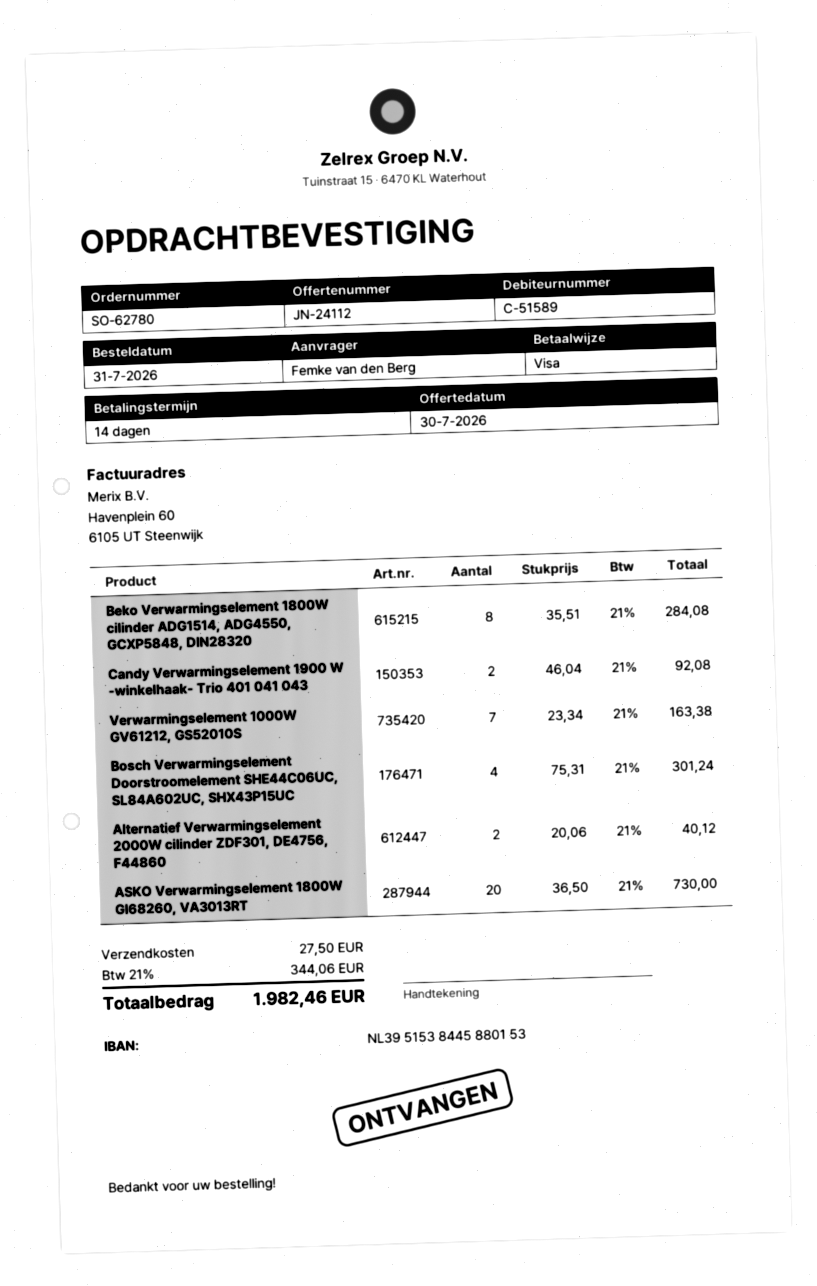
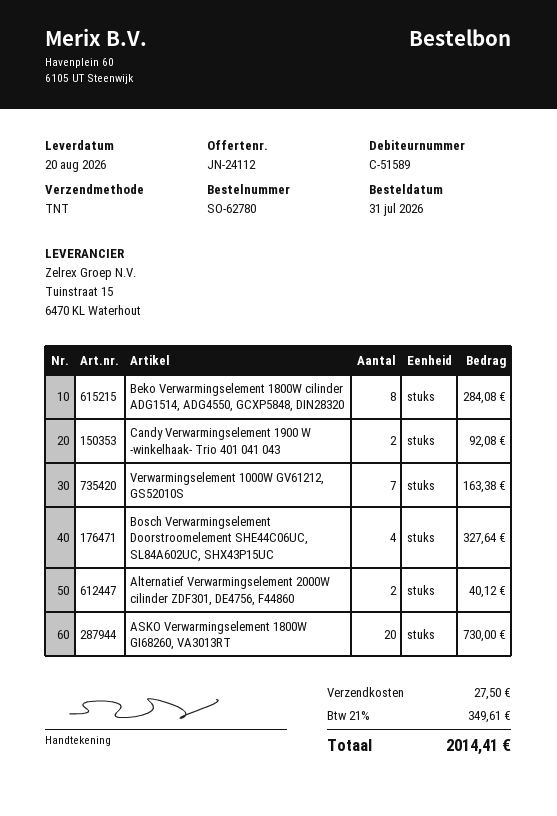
Bosch Verwarmingselement Doorstroomelement SHE44C06UC, SL84A602UC, SHX43P15UC: 4 for 301.24 -> 4 for 327.64
tax: 21% = 344.06 -> 21% = 349.61
total: 1982.46 -> 2014.41

